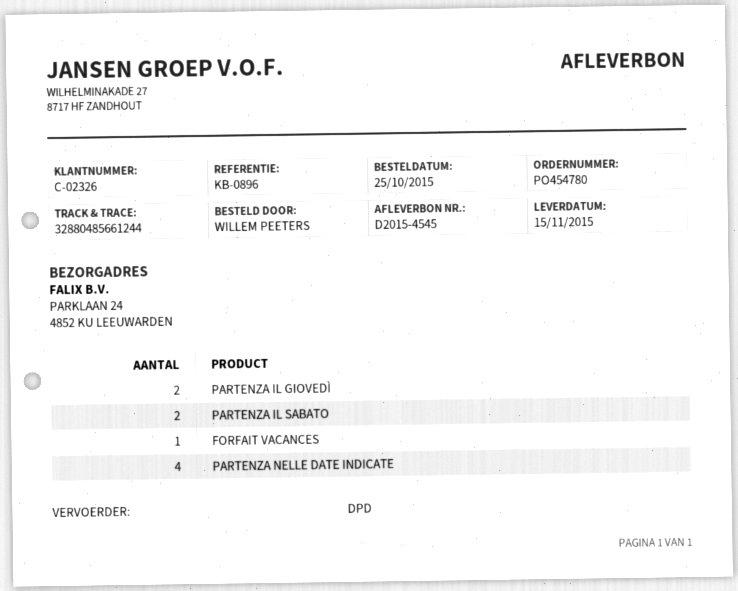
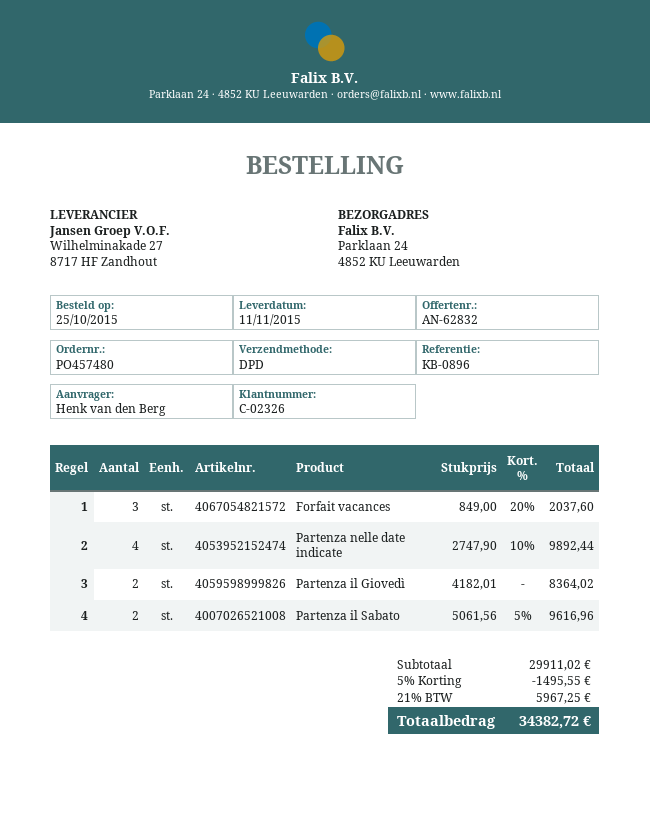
order number: PO454780 -> PO457480
delivery date: 2015-11-15 -> 2015-11-11
ordered by: WILLEM PEETERS -> Henk van den Berg
FORFAIT VACANCES: 1 -> 3

